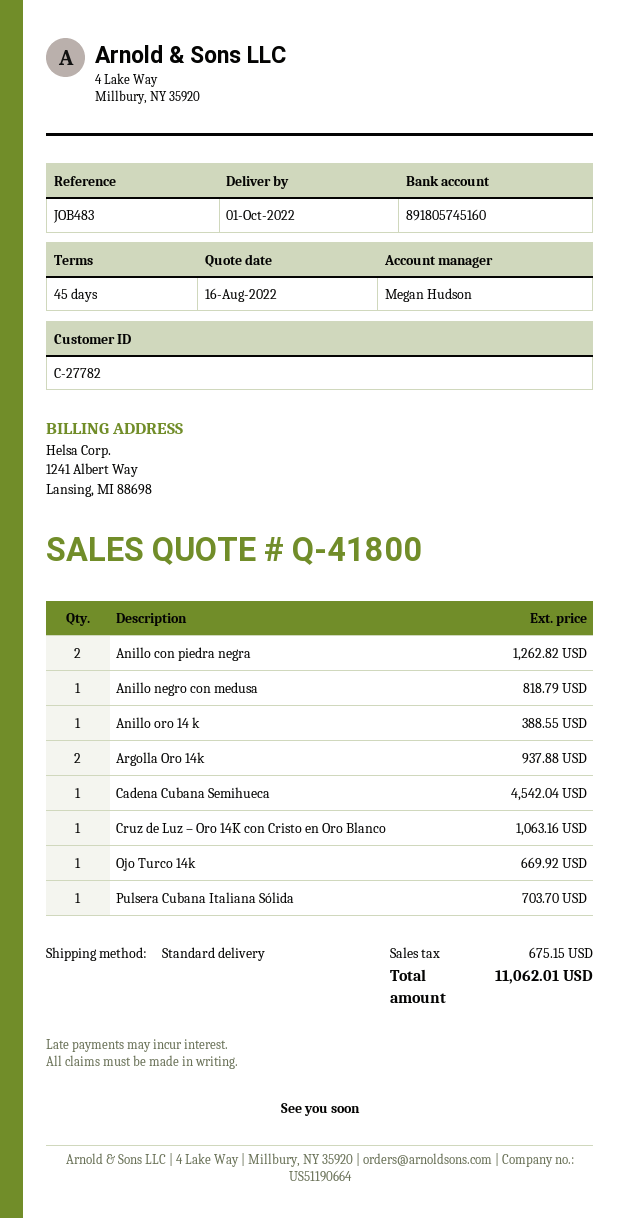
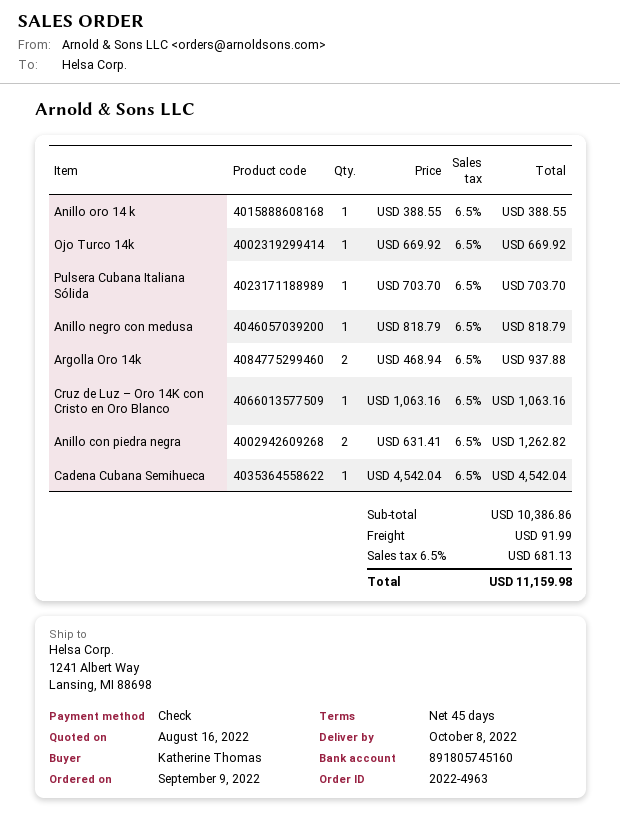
delivery date: 2022-10-01 -> 2022-10-08
shipping: none -> 91.99
tax: 675.15 -> 681.13
total: 11062.01 -> 11159.98

